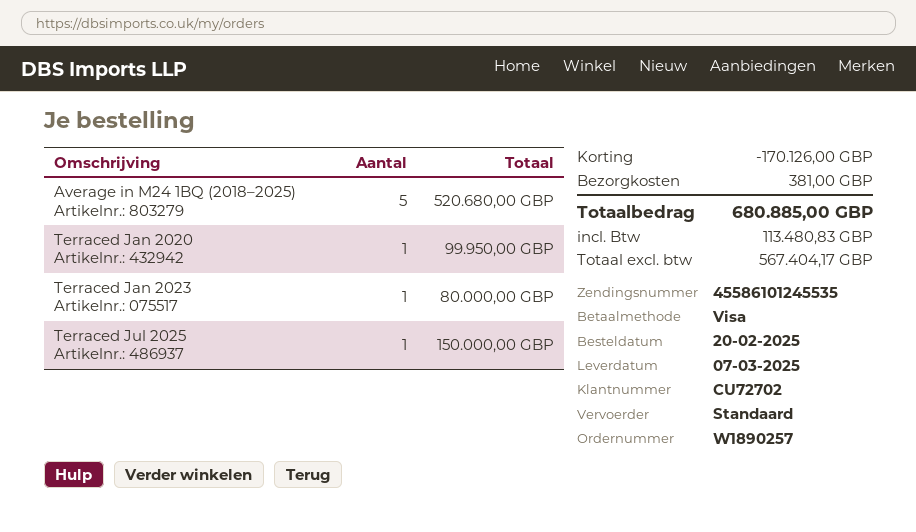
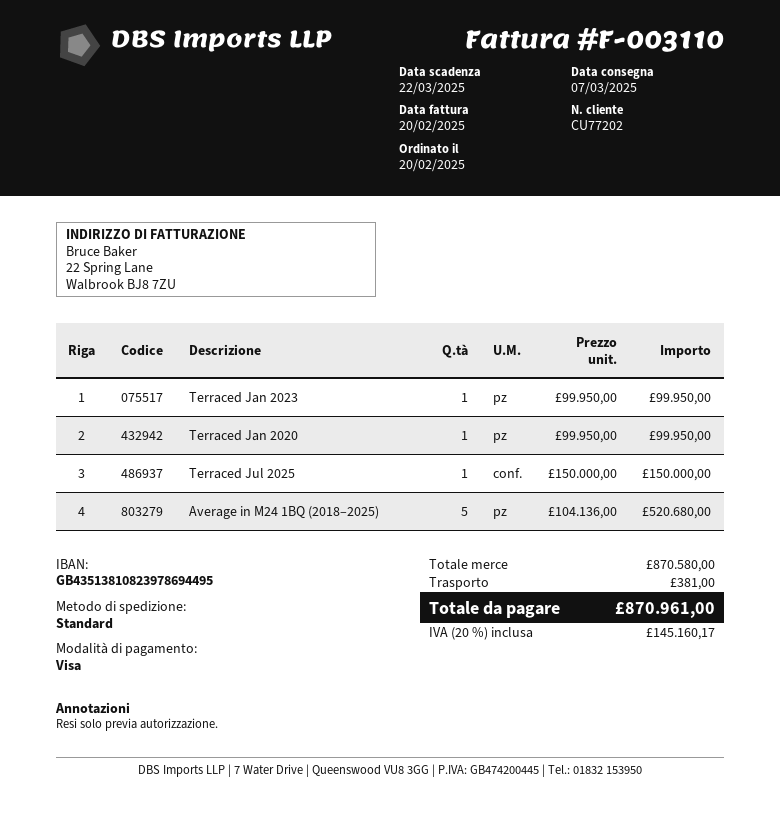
customer number: CU72702 -> CU77202
Terraced Jan 2023: 1 for 80000.00 -> 1 for 99950.00
discount: 170126.00 -> none
tax: 113480.83 -> 145160.17
total: 680885.00 -> 870961.00

